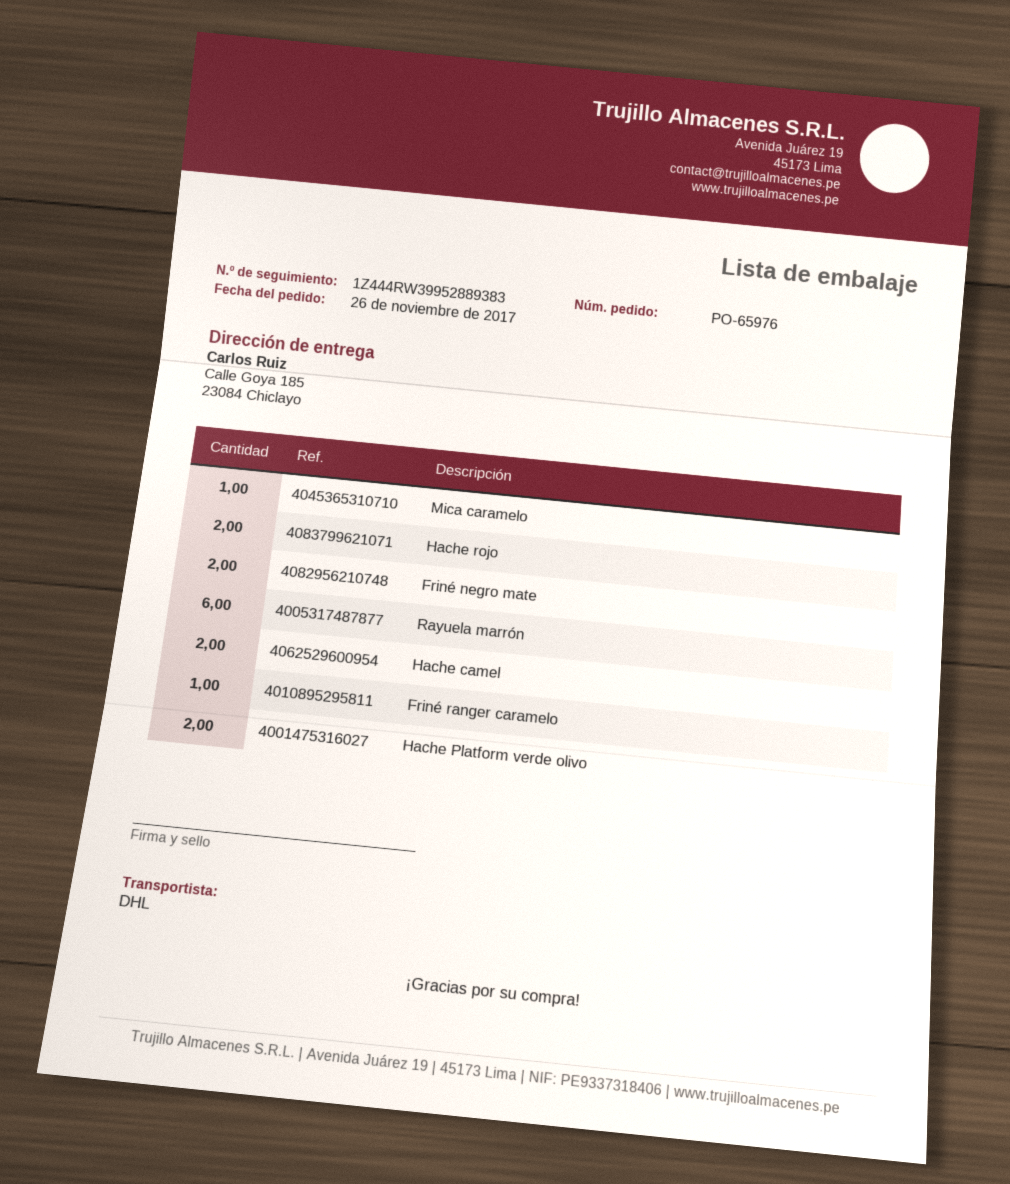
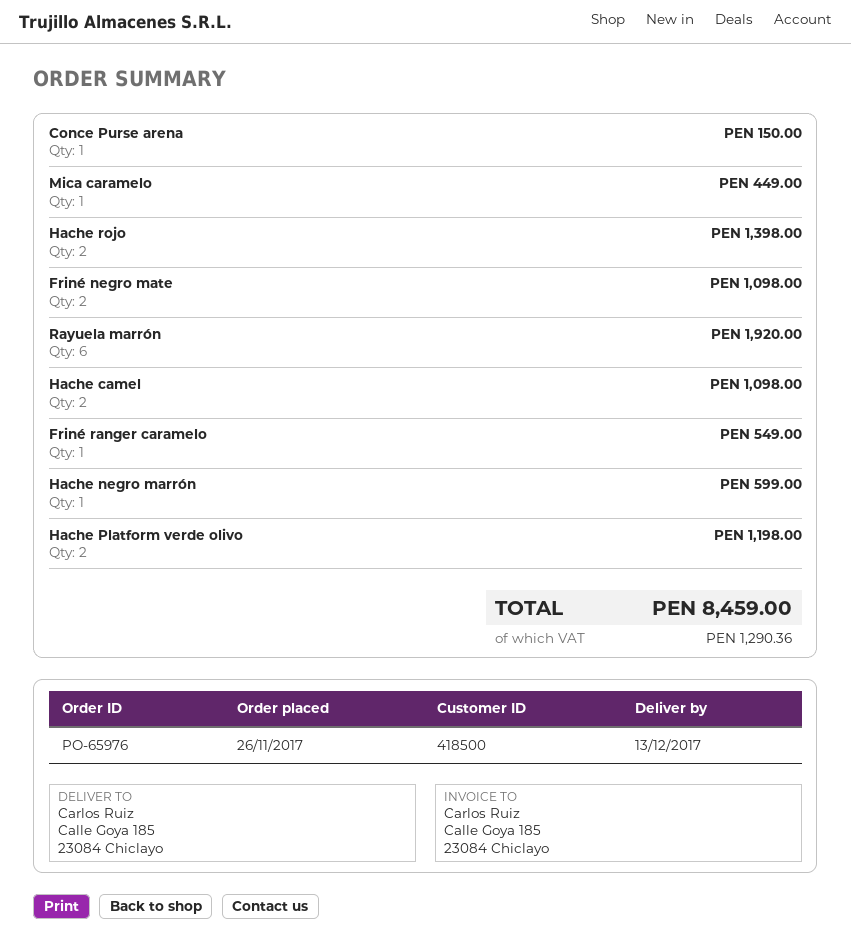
Conce Purse arena: none -> 1
Hache negro marrón: none -> 1

